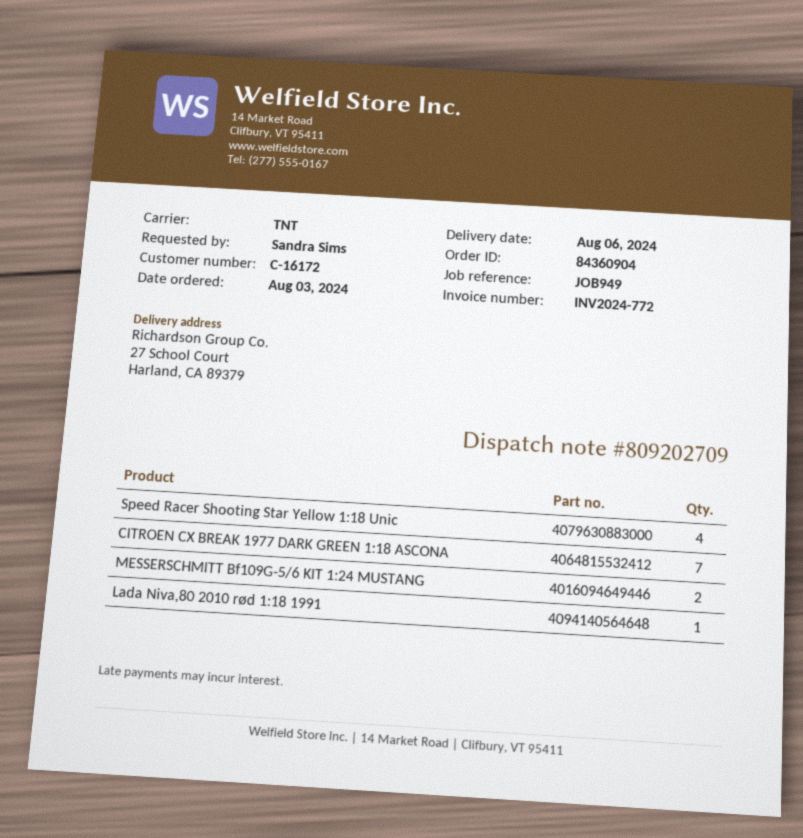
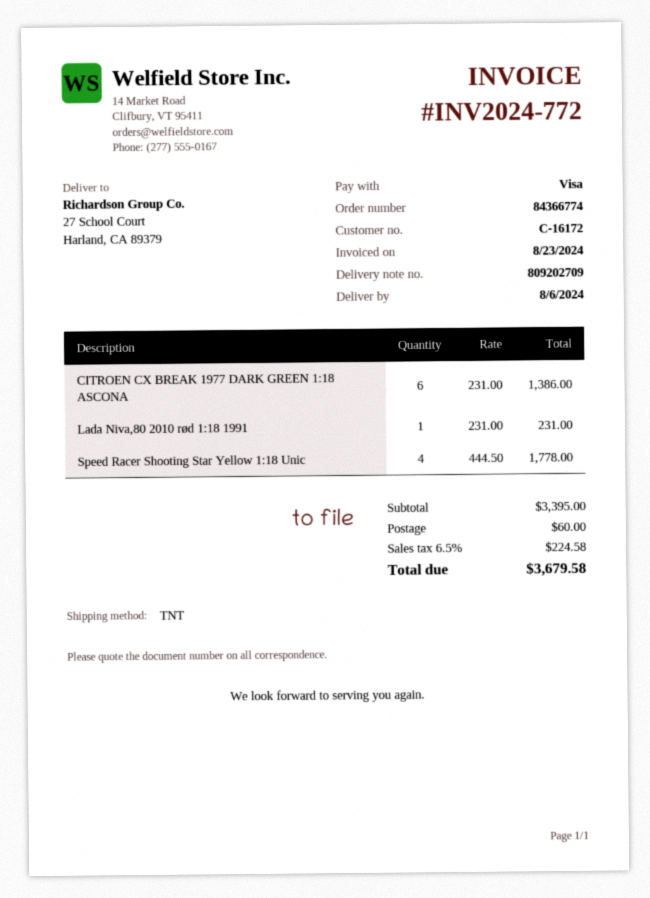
order number: 84360904 -> 84366774
CITROEN CX BREAK 1977 DARK GREEN 1:18 ASCONA: 7 -> 6
MESSERSCHMITT Bf109G-5/6 KIT 1:24 MUSTANG: 2 -> none

